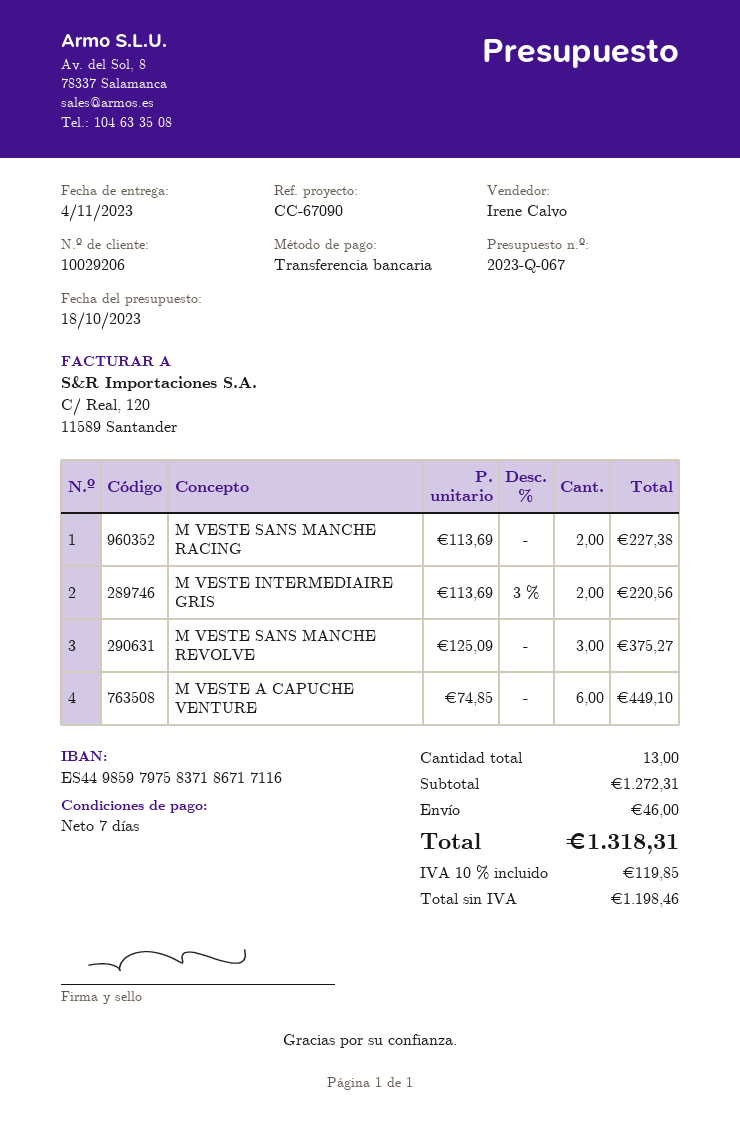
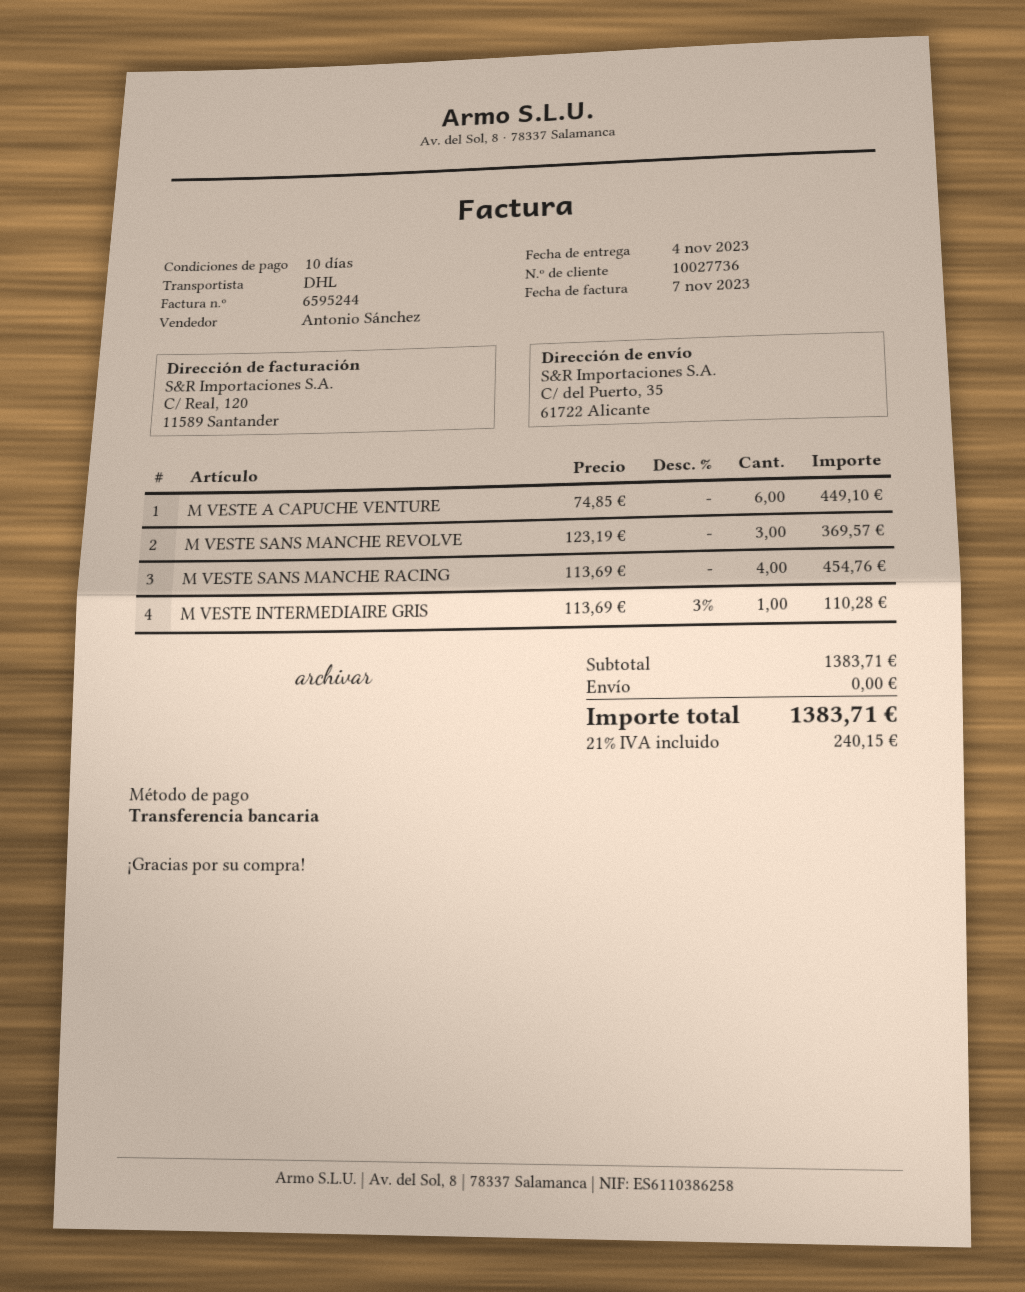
payment terms: 7 days -> 10 days
customer number: 10029206 -> 10027736
sales rep: Irene Calvo -> Antonio Sánchez
M VESTE SANS MANCHE RACING: 2 x 113.69 = 227.38 -> 4 x 113.69 = 454.76
M VESTE INTERMEDIAIRE GRIS: 2 x 113.69 - 3% = 220.56 -> 1 x 113.69 - 3% = 110.28
M VESTE SANS MANCHE REVOLVE: 3 x 125.09 = 375.27 -> 3 x 123.19 = 369.57
subtotal: 1272.31 -> 1383.71
shipping: 46.00 -> 0.00
tax: 10% = 119.85 -> 21% = 240.15
total: 1318.31 -> 1383.71

